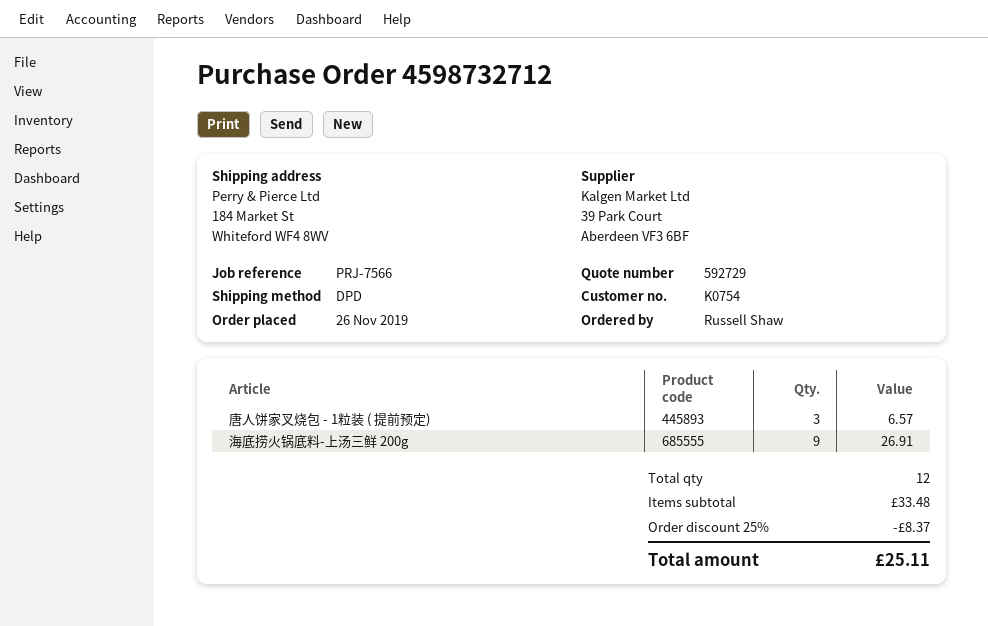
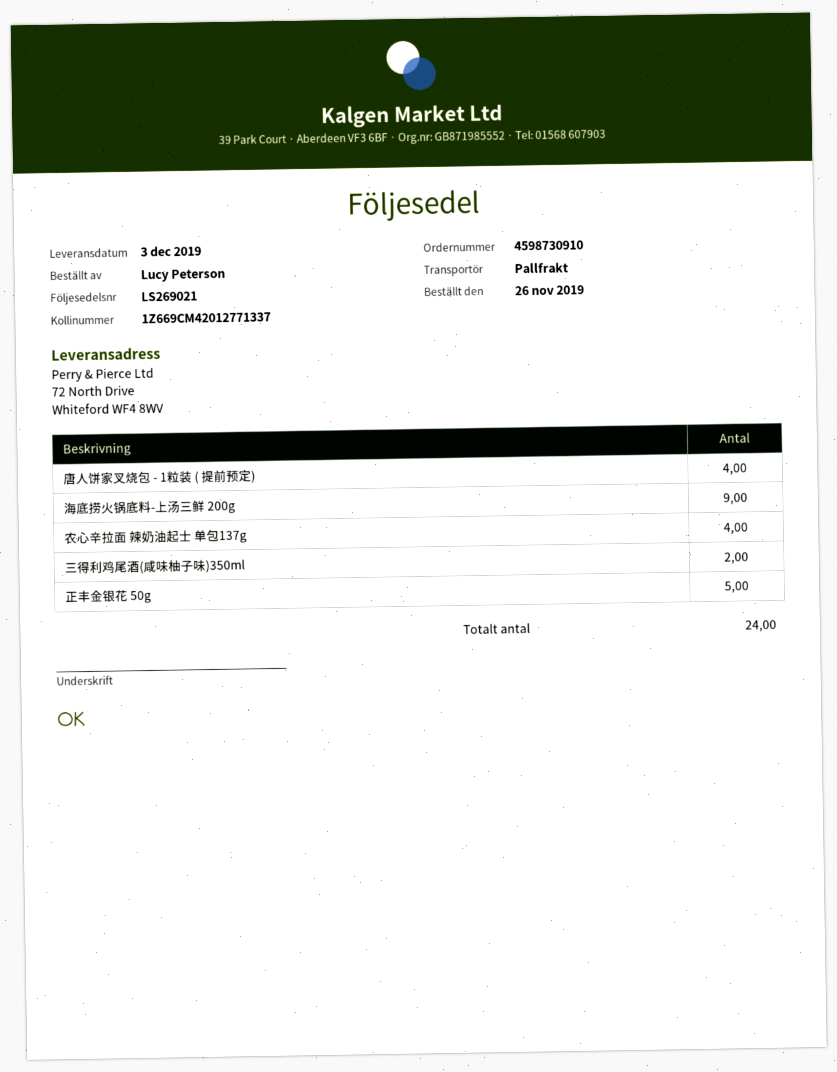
order number: 4598732712 -> 4598730910
ordered by: Russell Shaw -> Lucy Peterson
shipping method: DPD -> pallet freight
ship to: 184 Market St, Whiteford WF4 8WV -> 72 North Drive, Whiteford WF4 8WV
唐人饼家叉烧包 - 1粒装 ( 提前预定): 3 -> 4
农心辛拉面 辣奶油起士 单包137g: none -> 4
三得利鸡尾酒(咸味柚子味)350ml: none -> 2
正丰金银花 50g: none -> 5
total quantity: 12 -> 24

